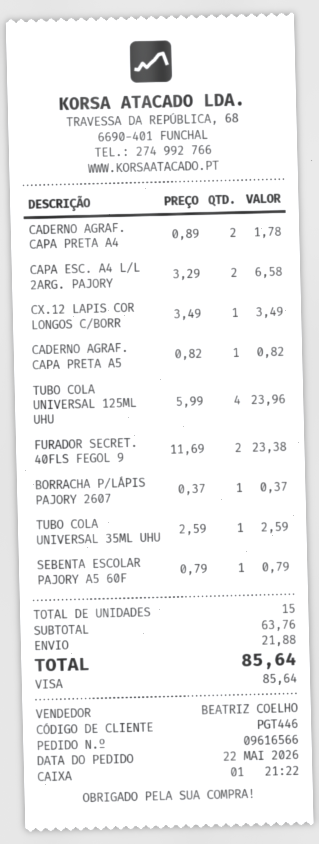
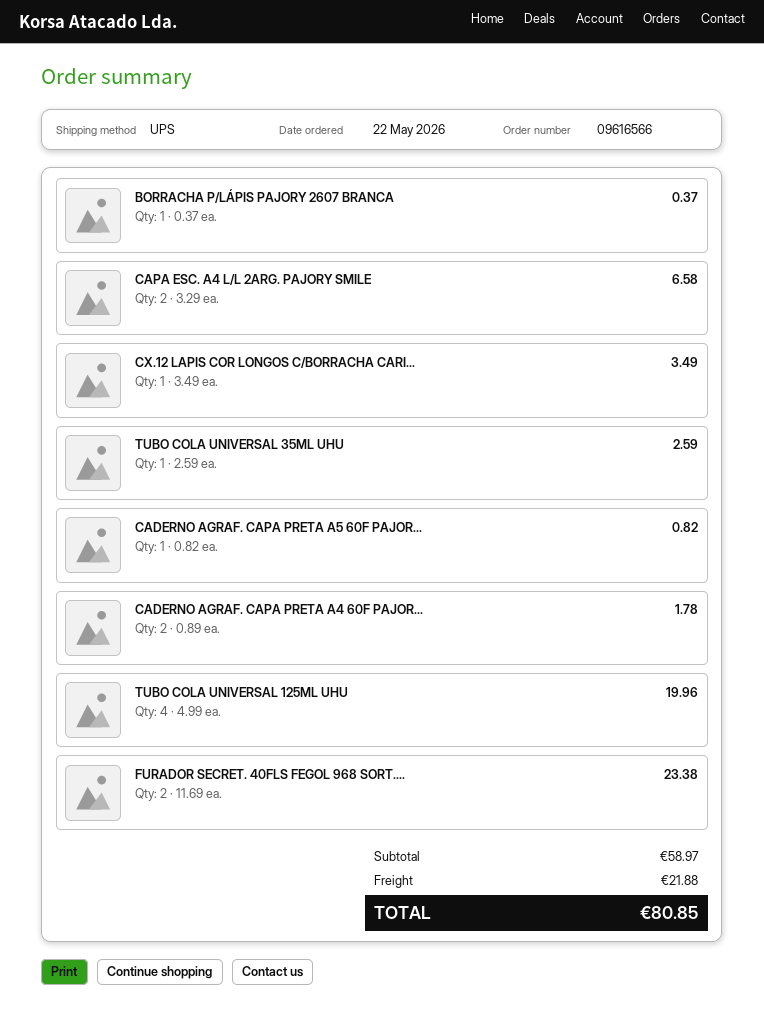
TUBO COLA UNIVERSAL 125ML UHU: 4 x 5.99 = 23.96 -> 4 x 4.99 = 19.96
SEBENTA ESCOLAR PAJORY A5 60F: 1 x 0.79 = 0.79 -> none
subtotal: 63.76 -> 58.97
total: 85.64 -> 80.85

